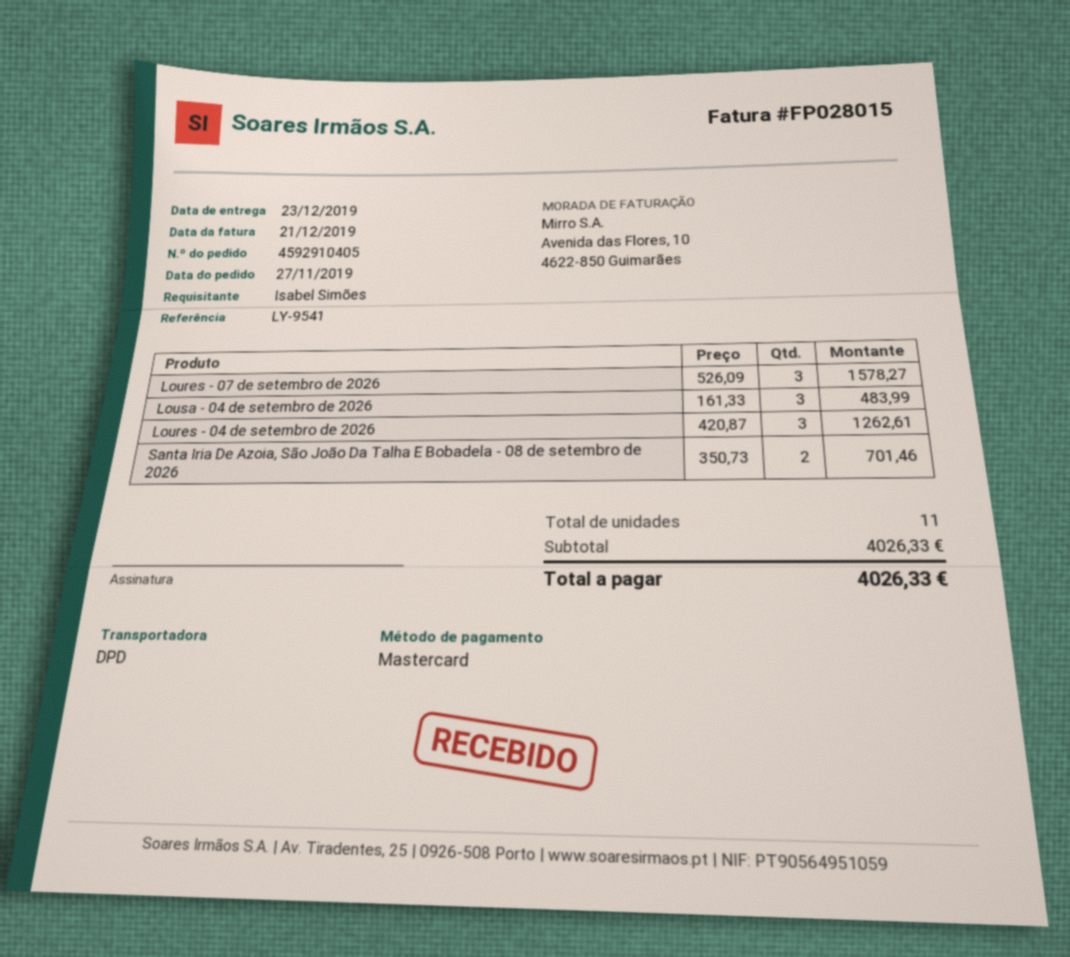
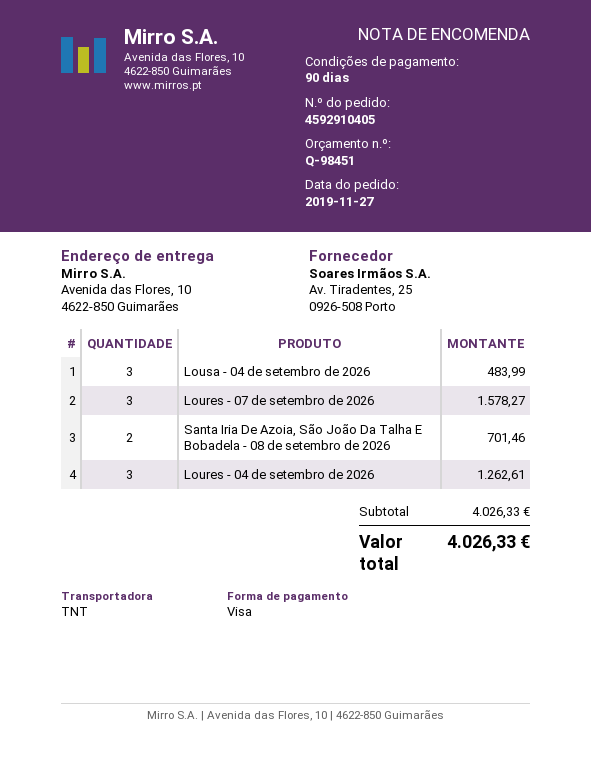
payment method: Mastercard -> Visa
shipping method: DPD -> TNT

